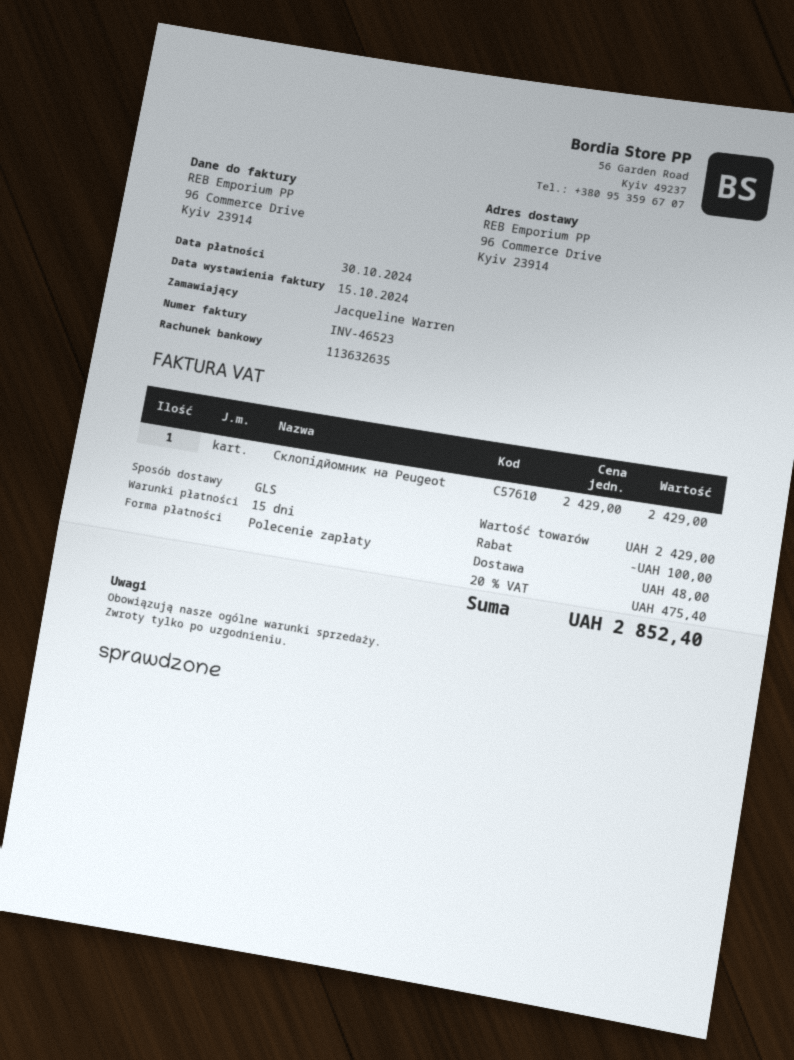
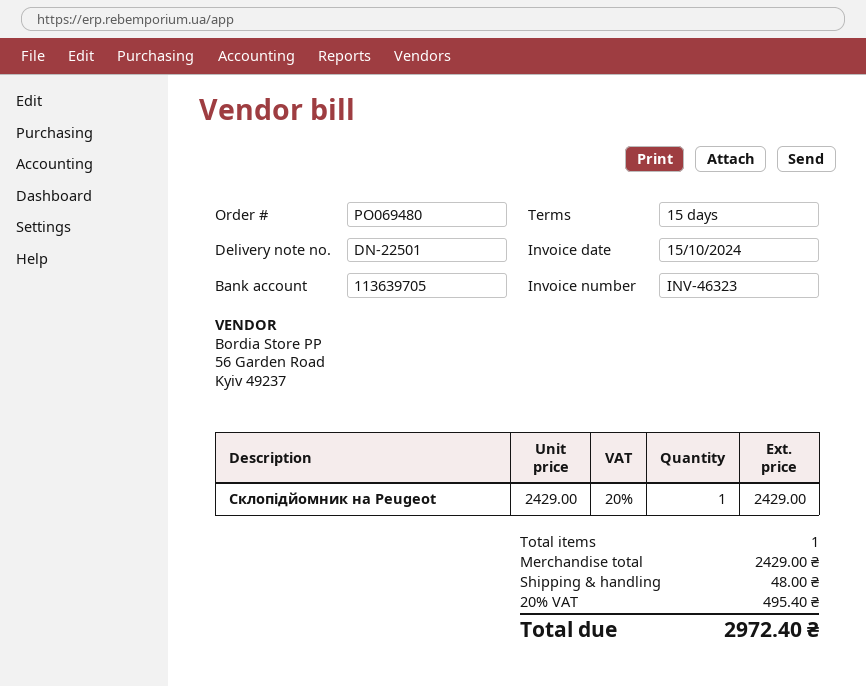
invoice number: INV-46523 -> INV-46323
bank account: 113632635 -> 113639705
discount: 100.00 -> none
tax: 20% = 475.40 -> 20% = 495.40
total: 2852.40 -> 2972.40

